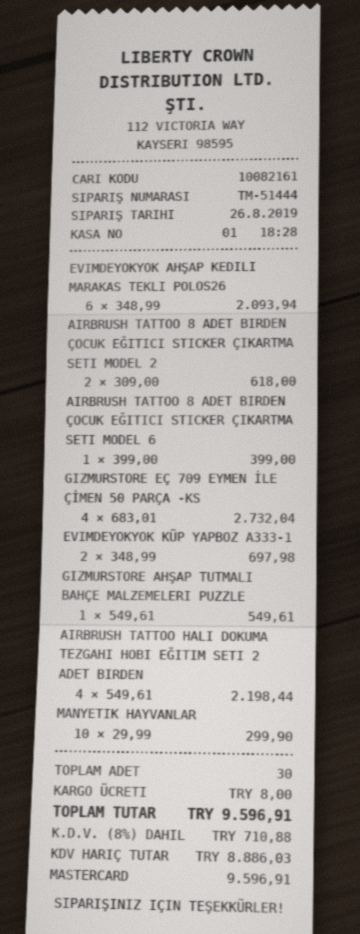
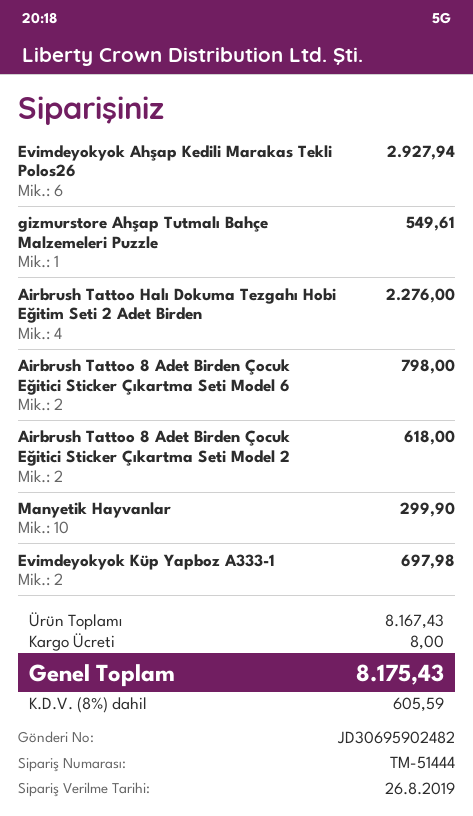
EVIMDEYOKYOK AHŞAP KEDILI MARAKAS TEKLI POLOS26: 6 for 2093.94 -> 6 for 2927.94
AIRBRUSH TATTOO 8 ADET BIRDEN ÇOCUK EĞITICI STICKER ÇIKARTMA SETI MODEL 6: 1 for 399.00 -> 2 for 798.00
GIZMURSTORE EÇ 709 EYMEN İLE ÇİMEN 50 PARÇA -KS: 4 for 2732.04 -> none
AIRBRUSH TATTOO HALI DOKUMA TEZGAHI HOBI EĞITIM SETI 2 ADET BIRDEN: 4 for 2198.44 -> 4 for 2276.00
tax: 8% = 710.88 -> 8% = 605.59
total: 9596.91 -> 8175.43

